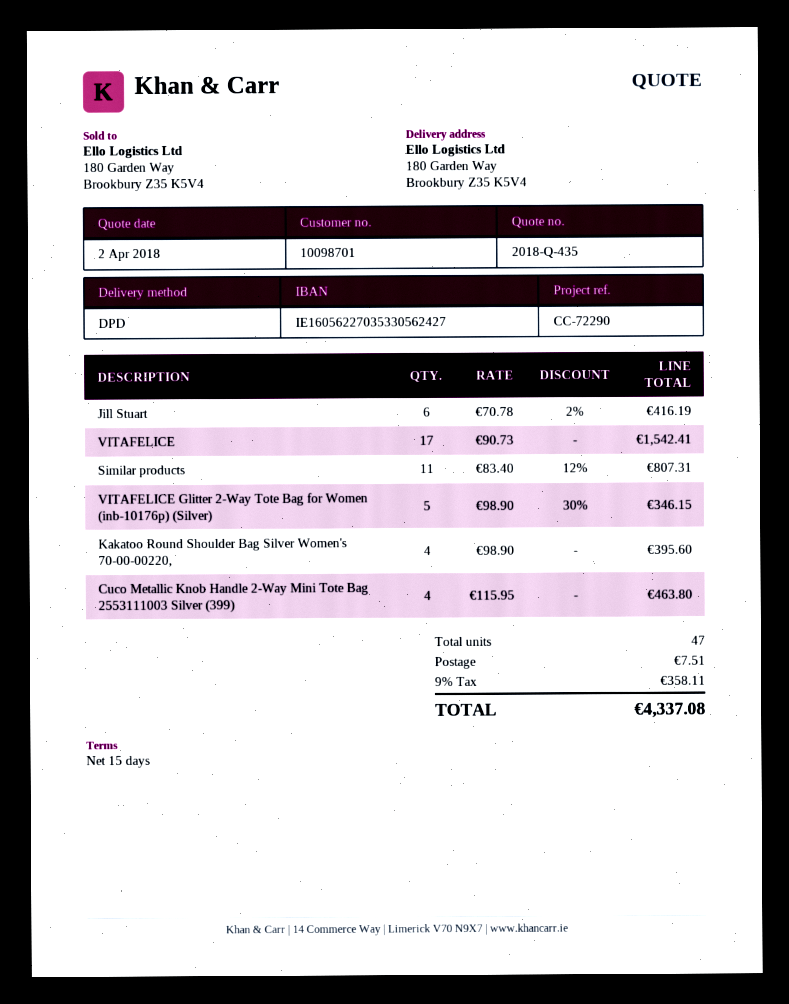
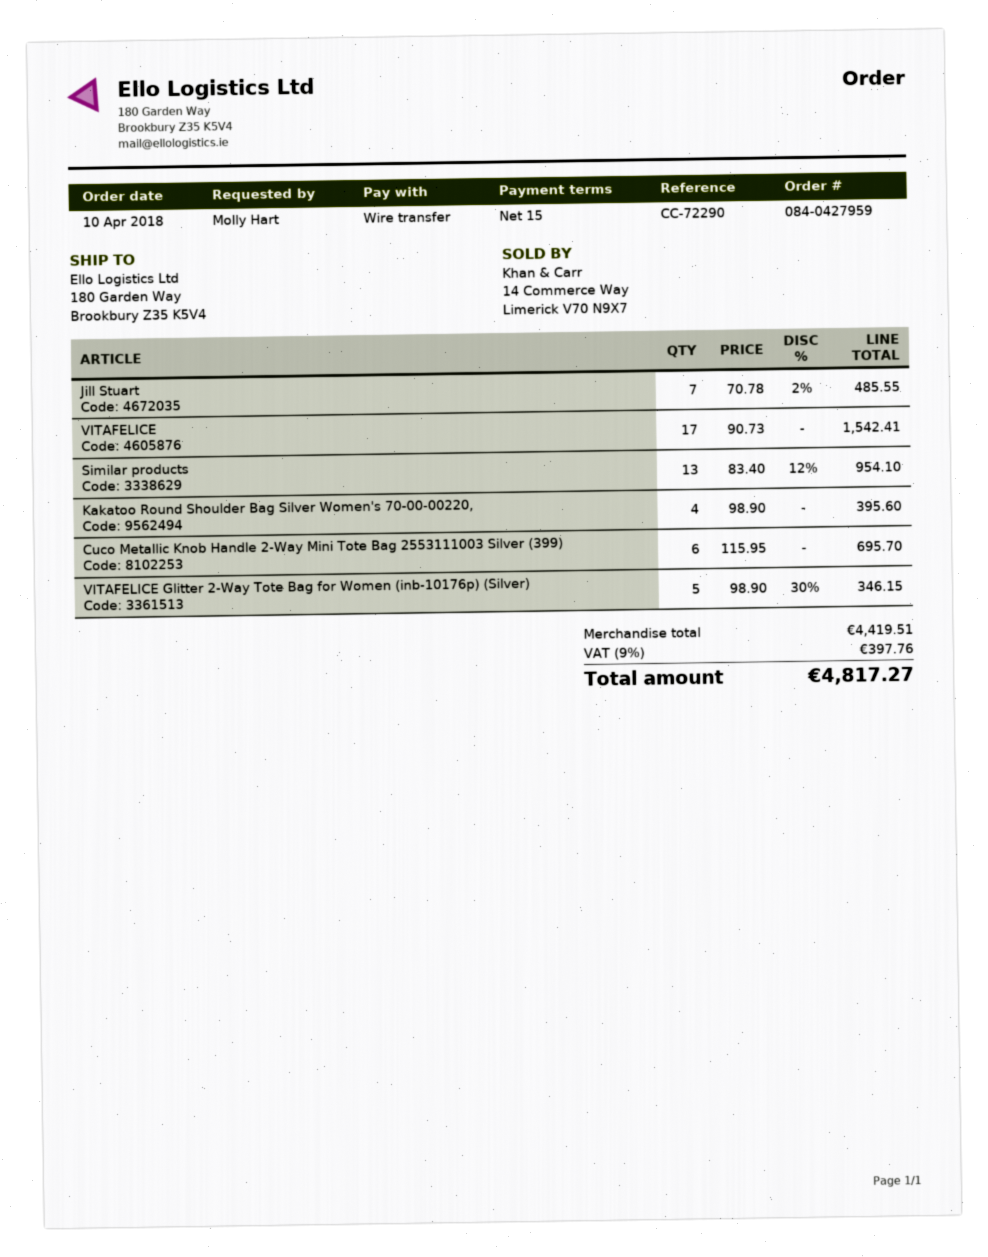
Jill Stuart: 6 x 70.78 - 2% = 416.19 -> 7 x 70.78 - 2% = 485.55
Similar products: 11 x 83.40 - 12% = 807.31 -> 13 x 83.40 - 12% = 954.10
Cuco Metallic Knob Handle 2-Way Mini Tote Bag 2553111003 Silver (399): 4 x 115.95 = 463.80 -> 6 x 115.95 = 695.70
shipping: 7.51 -> none
tax: 9% = 358.11 -> 9% = 397.76
total: 4337.08 -> 4817.27

